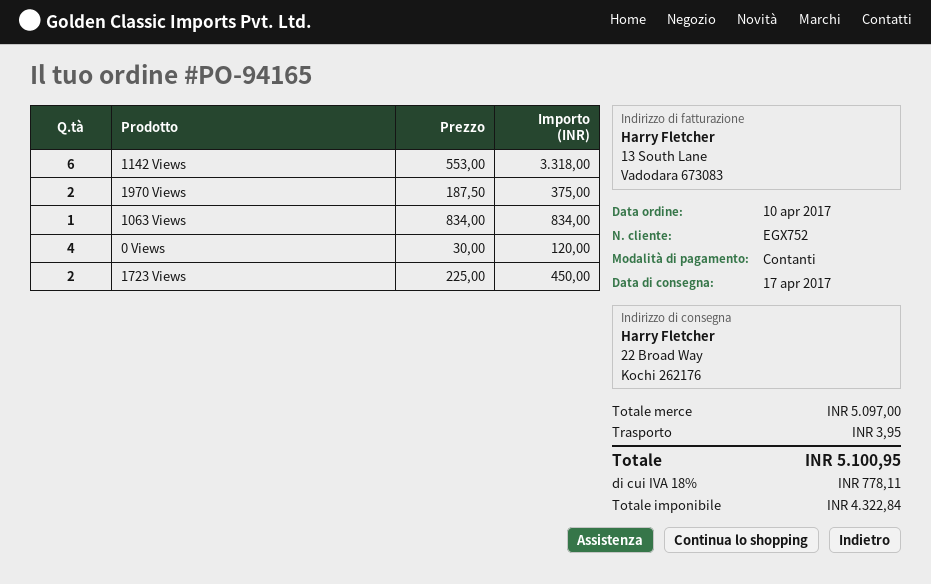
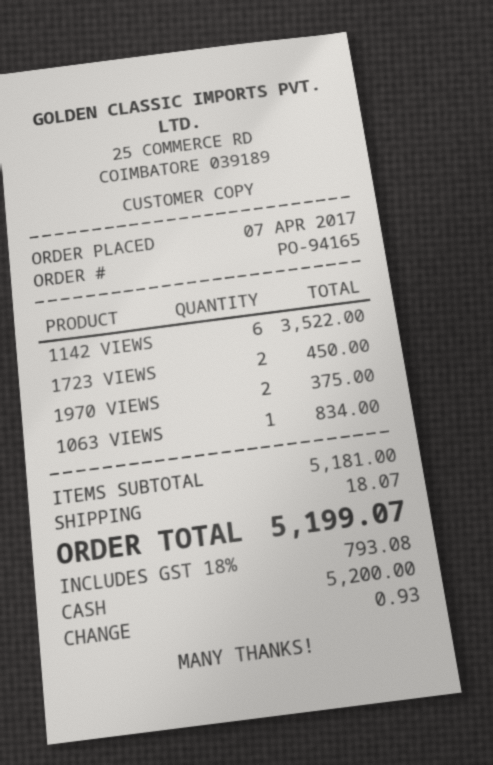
order date: 2017-04-10 -> 2017-04-07
1142 Views: 6 for 3318.00 -> 6 for 3522.00
0 Views: 4 for 120.00 -> none
subtotal: 5097.00 -> 5181.00
shipping: 3.95 -> 18.07
tax: 18% = 778.11 -> 18% = 793.08
total: 5100.95 -> 5199.07

